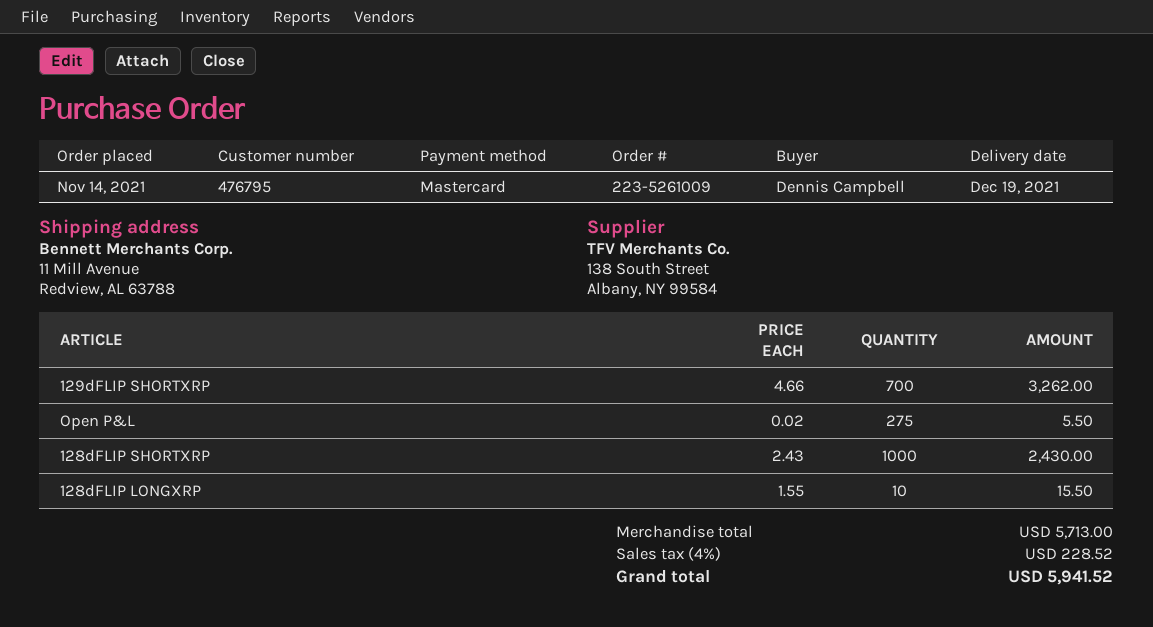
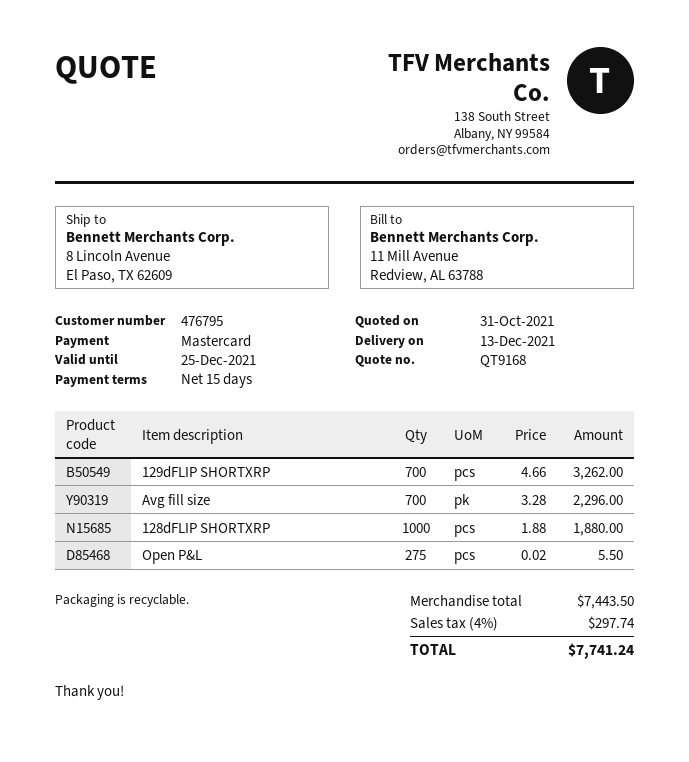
delivery date: 2021-12-19 -> 2021-12-13
ship to: 11 Mill Avenue, Redview, AL 63788 -> 8 Lincoln Avenue, El Paso, TX 62609
128dFLIP SHORTXRP: 1000 x 2.43 = 2430.00 -> 1000 x 1.88 = 1880.00
128dFLIP LONGXRP: 10 x 1.55 = 15.50 -> none
Avg fill size: none -> 700 x 3.28 = 2296.00
subtotal: 5713.00 -> 7443.50
tax: 4% = 228.52 -> 4% = 297.74
total: 5941.52 -> 7741.24

